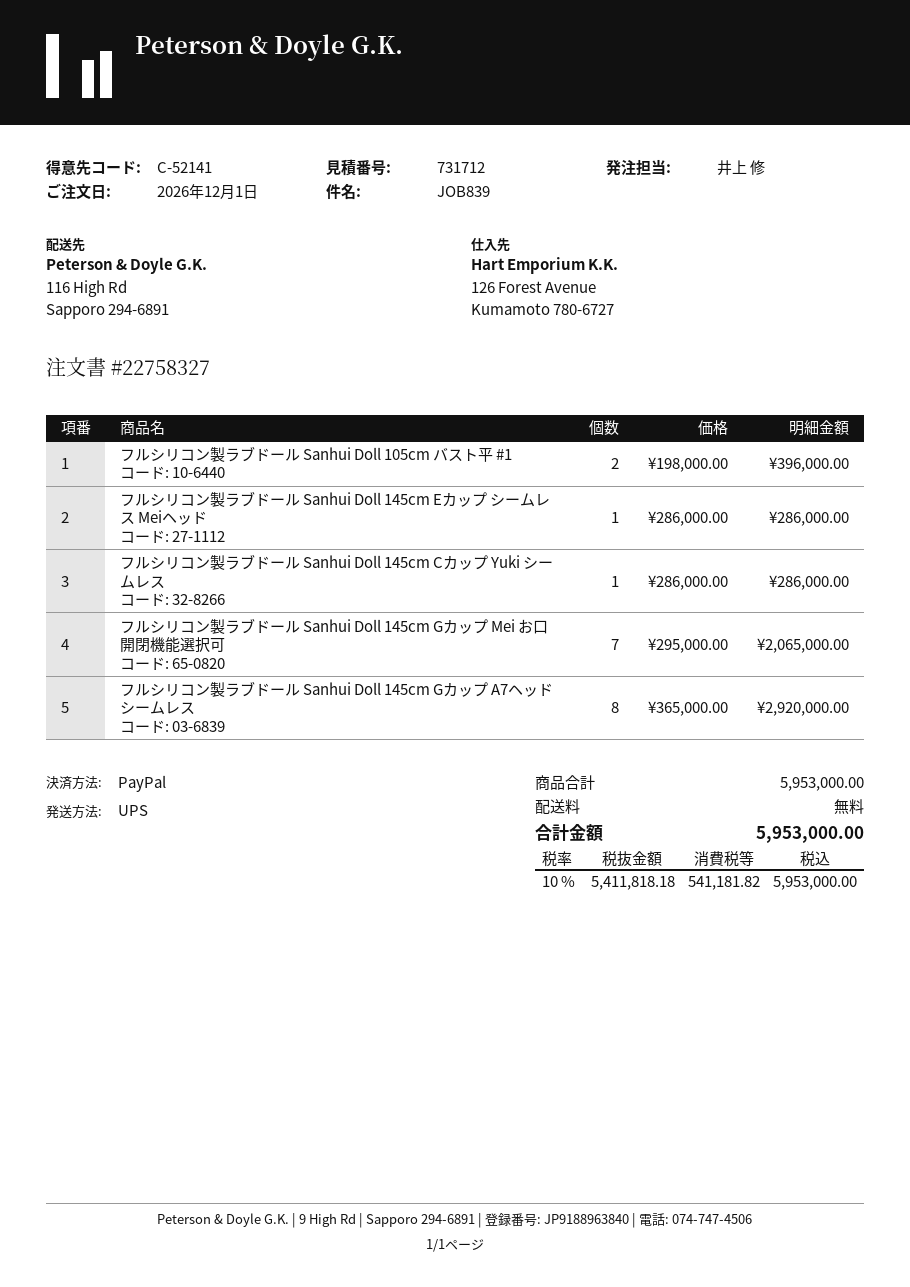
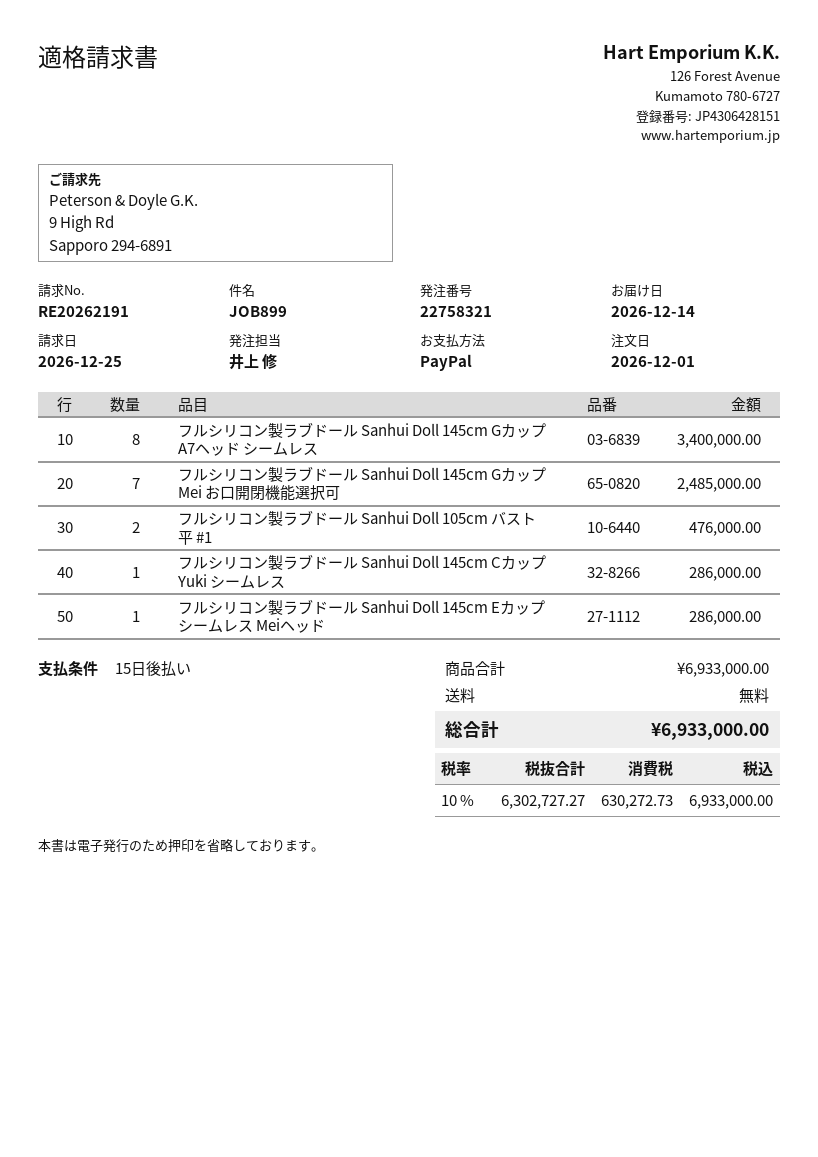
order number: 22758327 -> 22758321
reference: JOB839 -> JOB899
フルシリコン製ラブドール Sanhui Doll 105cm バスト平 #1: 2 for 396000.00 -> 2 for 476000.00
フルシリコン製ラブドール Sanhui Doll 145cm Gカップ Mei お口開閉機能選択可: 7 for 2065000.00 -> 7 for 2485000.00
フルシリコン製ラブドール Sanhui Doll 145cm Gカップ A7ヘッド シームレス: 8 for 2920000.00 -> 8 for 3400000.00
subtotal: 5953000.00 -> 6933000.00
net: 5411818.18 -> 6302727.27
tax: 10% = 541181.82 -> 10% = 630272.73
total: 5953000.00 -> 6933000.00

